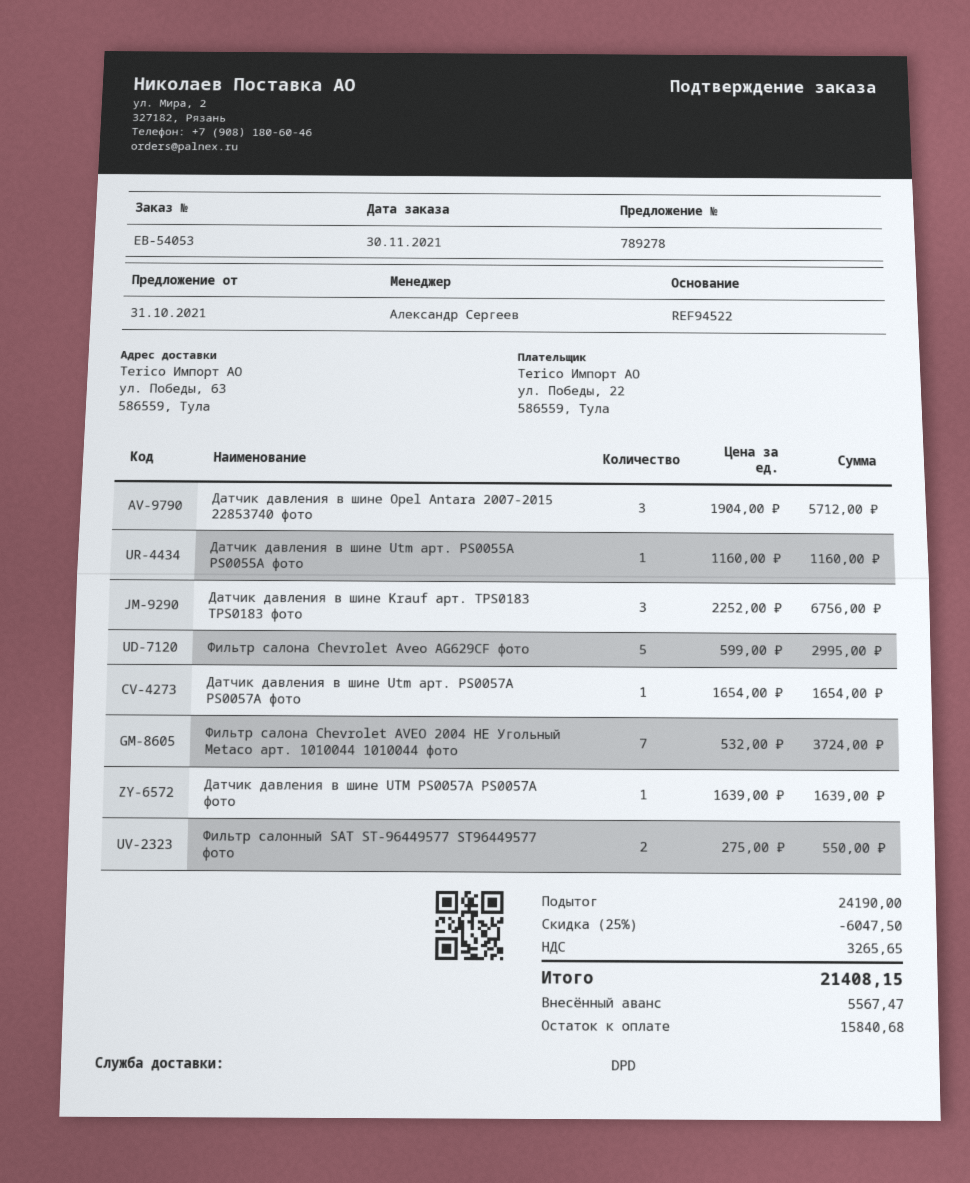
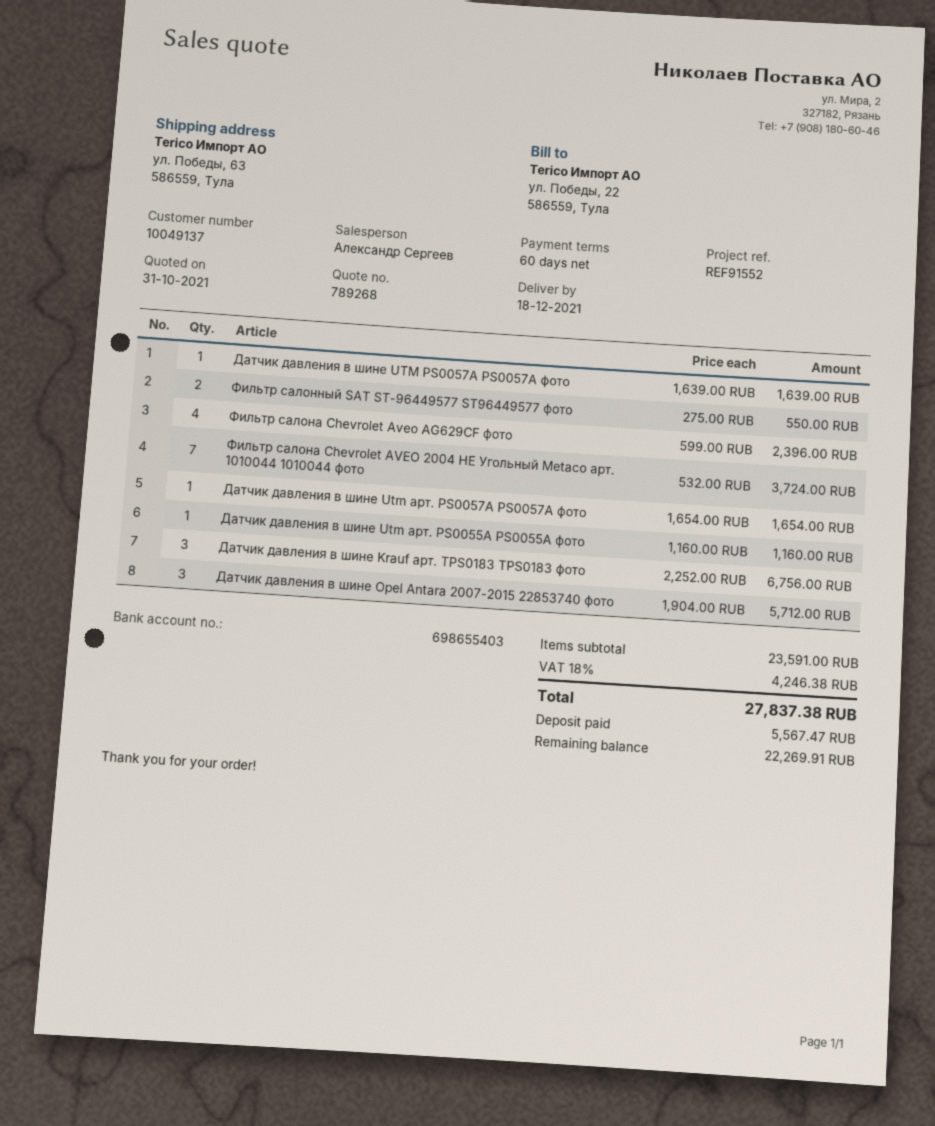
quote number: 789278 -> 789268
reference: REF94522 -> REF91552
Фильтр салона Chevrolet Aveo AG629CF фото: 5 x 599.00 = 2995.00 -> 4 x 599.00 = 2396.00
subtotal: 24190.00 -> 23591.00
discount: 25% = 6047.50 -> none
tax: 3265.65 -> 4246.38
total: 21408.15 -> 27837.38
balance: 15840.68 -> 22269.91

